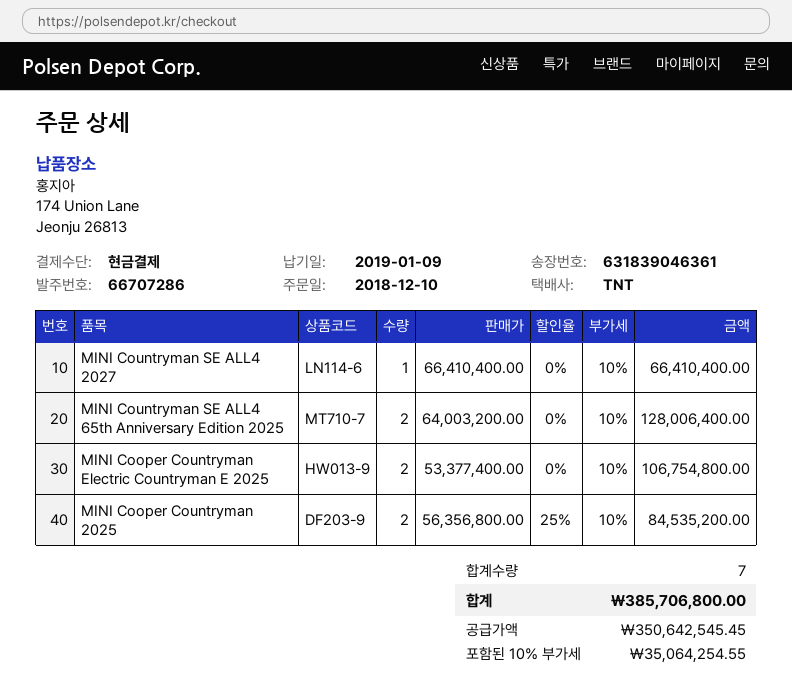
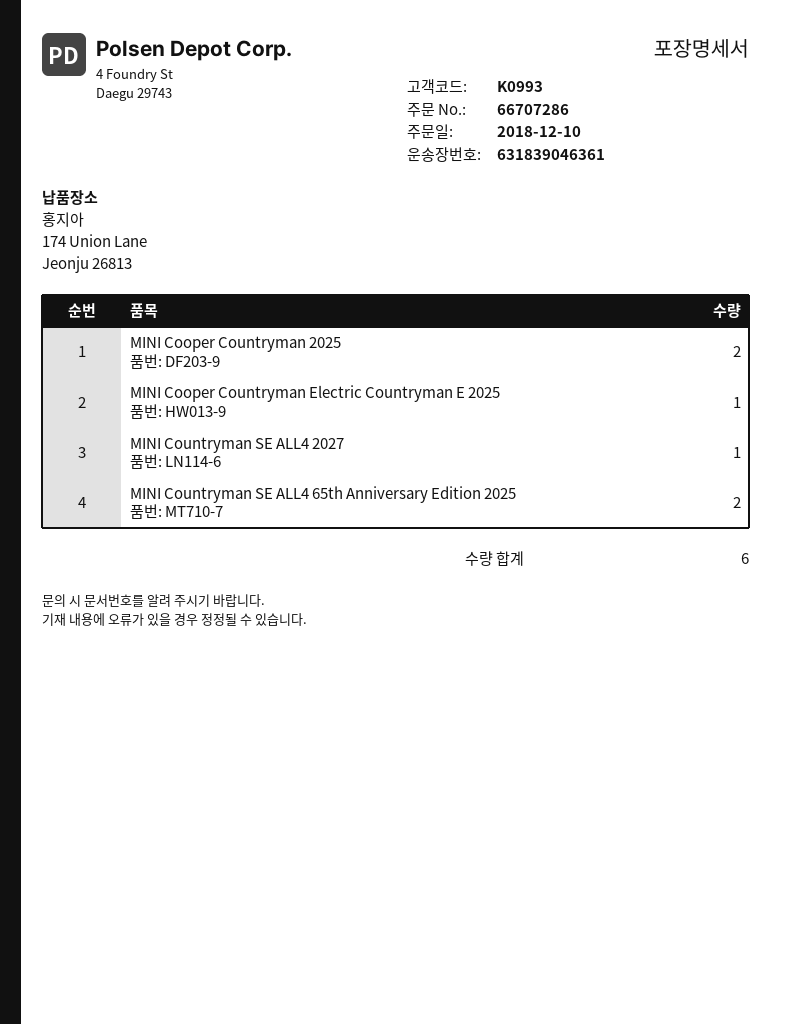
MINI Cooper Countryman Electric Countryman E 2025: 2 -> 1
total quantity: 7 -> 6

